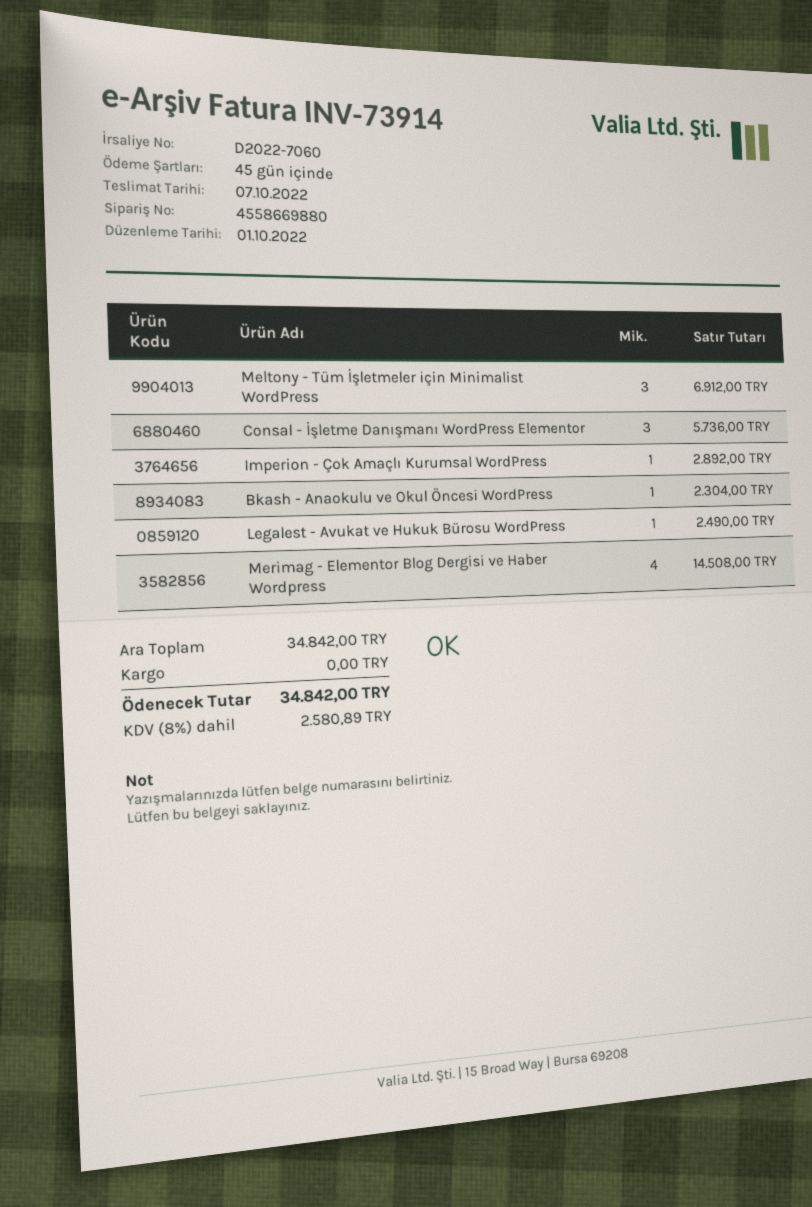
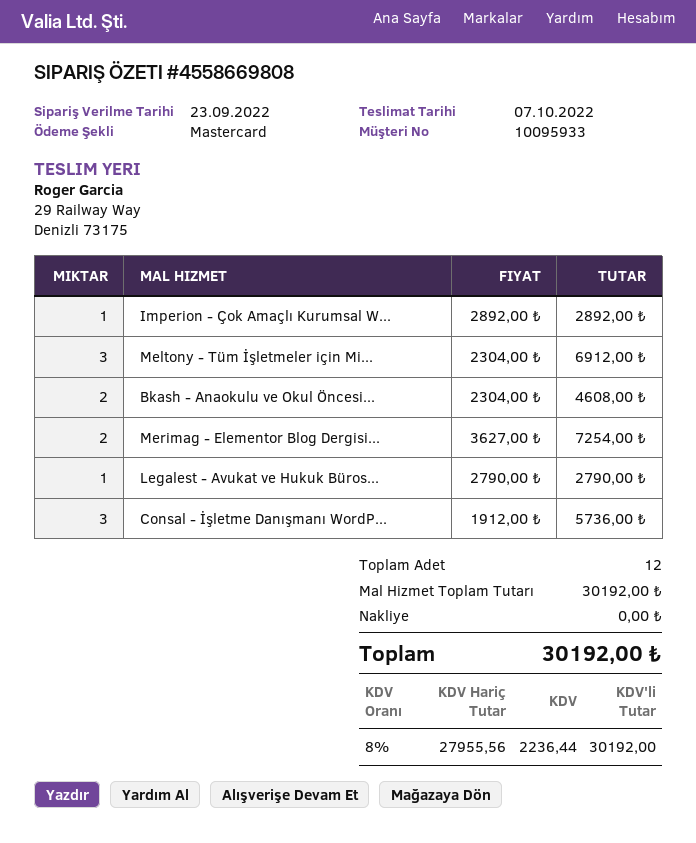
order number: 4558669880 -> 4558669808
Bkash - Anaokulu ve Okul Öncesi WordPress: 1 for 2304.00 -> 2 for 4608.00
Legalest - Avukat ve Hukuk Bürosu WordPress: 1 for 2490.00 -> 1 for 2790.00
Merimag - Elementor Blog Dergisi ve Haber Wordpress: 4 for 14508.00 -> 2 for 7254.00
subtotal: 34842.00 -> 30192.00
tax: 8% = 2580.89 -> 8% = 2236.44
total: 34842.00 -> 30192.00

